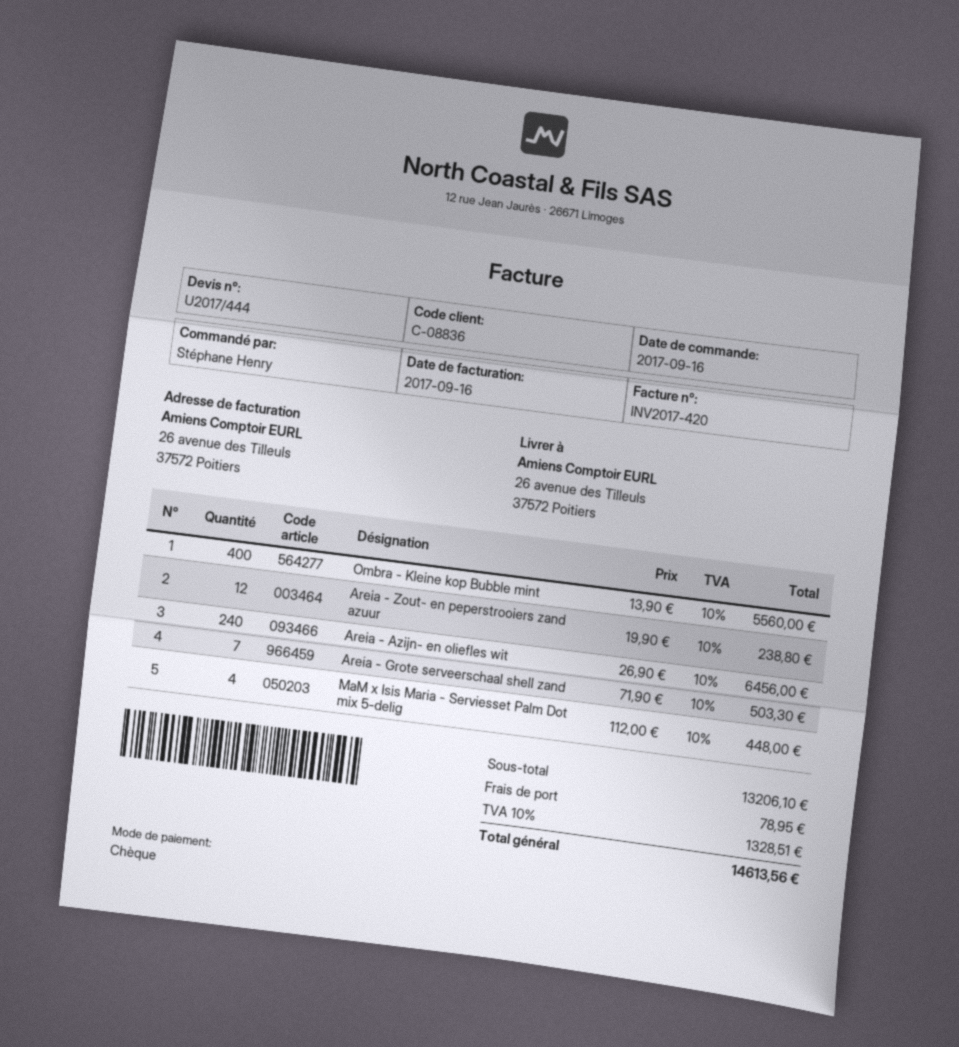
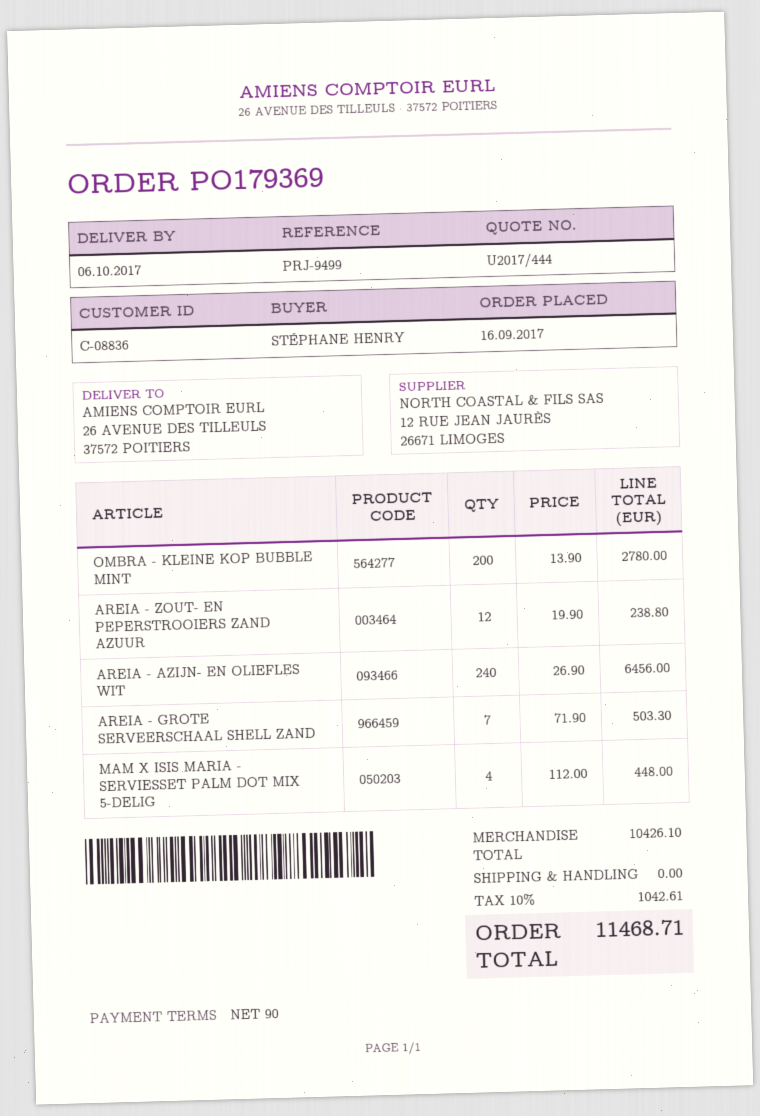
Ombra - Kleine kop Bubble mint: 400 x 13.90 = 5560.00 -> 200 x 13.90 = 2780.00
subtotal: 13206.10 -> 10426.10
shipping: 78.95 -> 0.00
tax: 10% = 1328.51 -> 10% = 1042.61
total: 14613.56 -> 11468.71

